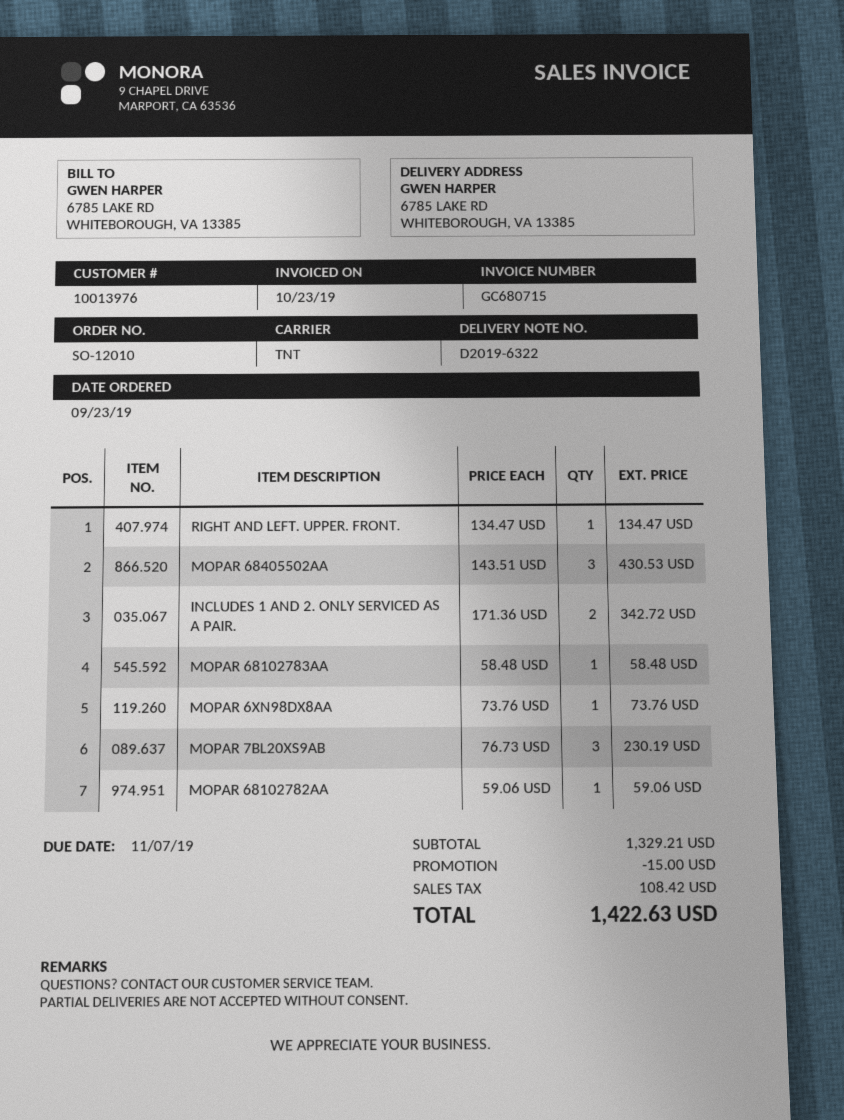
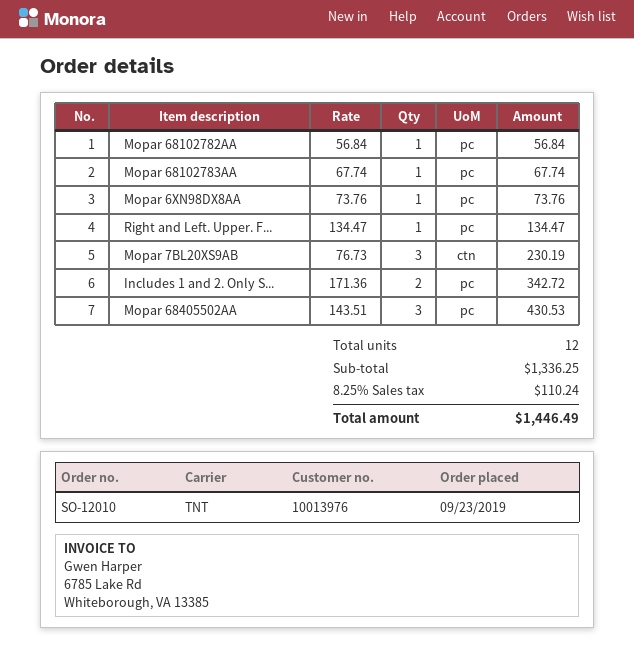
MOPAR 68102783AA: 1 x 58.48 = 58.48 -> 1 x 67.74 = 67.74
MOPAR 68102782AA: 1 x 59.06 = 59.06 -> 1 x 56.84 = 56.84
subtotal: 1329.21 -> 1336.25
discount: 15.00 -> none
tax: 108.42 -> 110.24
total: 1422.63 -> 1446.49

